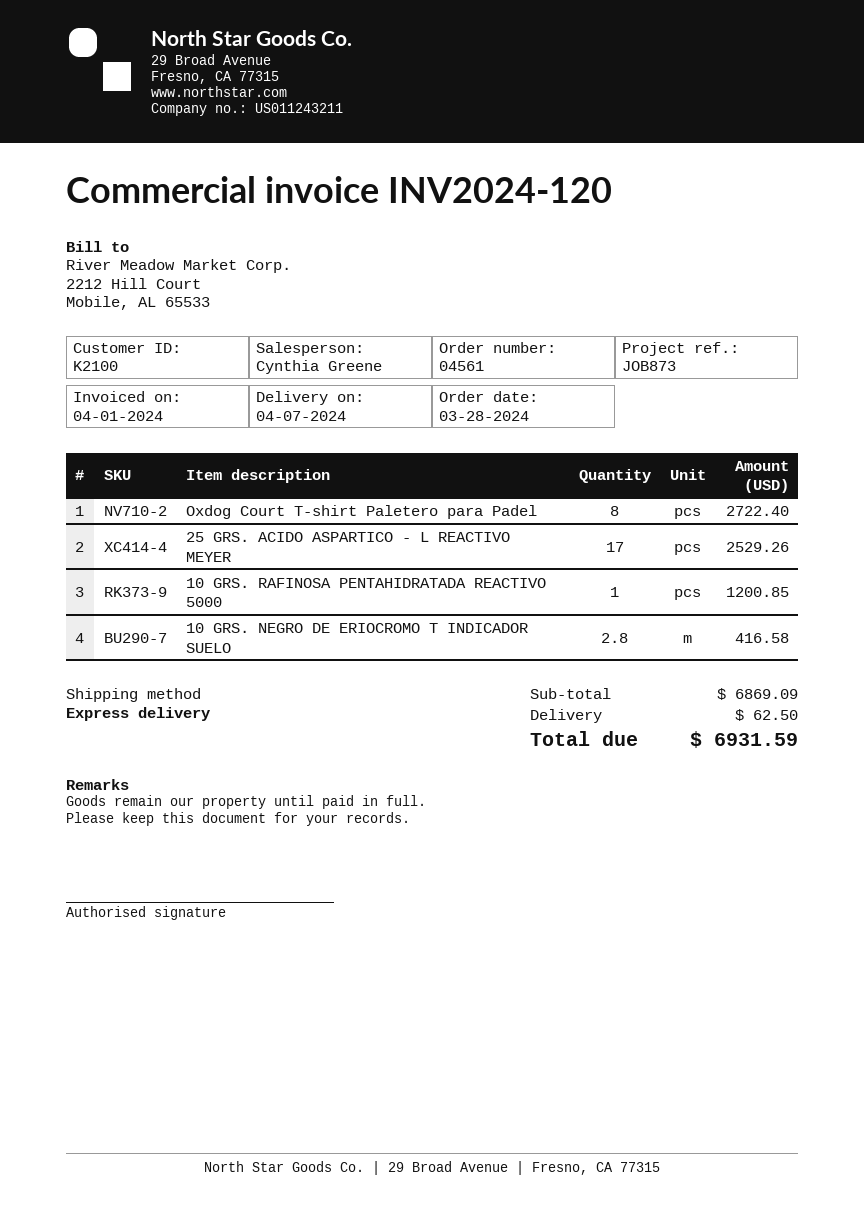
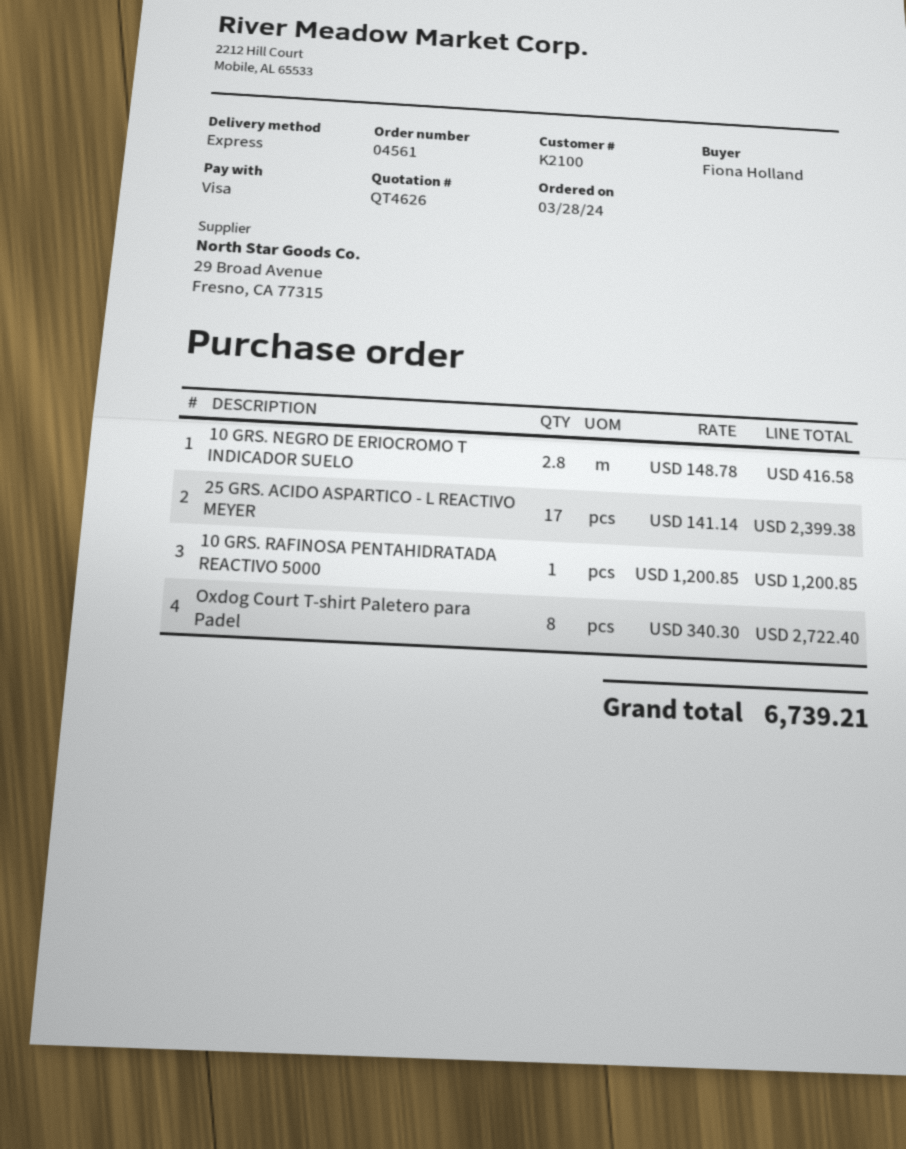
25 GRS. ACIDO ASPARTICO - L REACTIVO MEYER: 17 for 2529.26 -> 17 for 2399.38
shipping: 62.50 -> none
total: 6931.59 -> 6739.21

